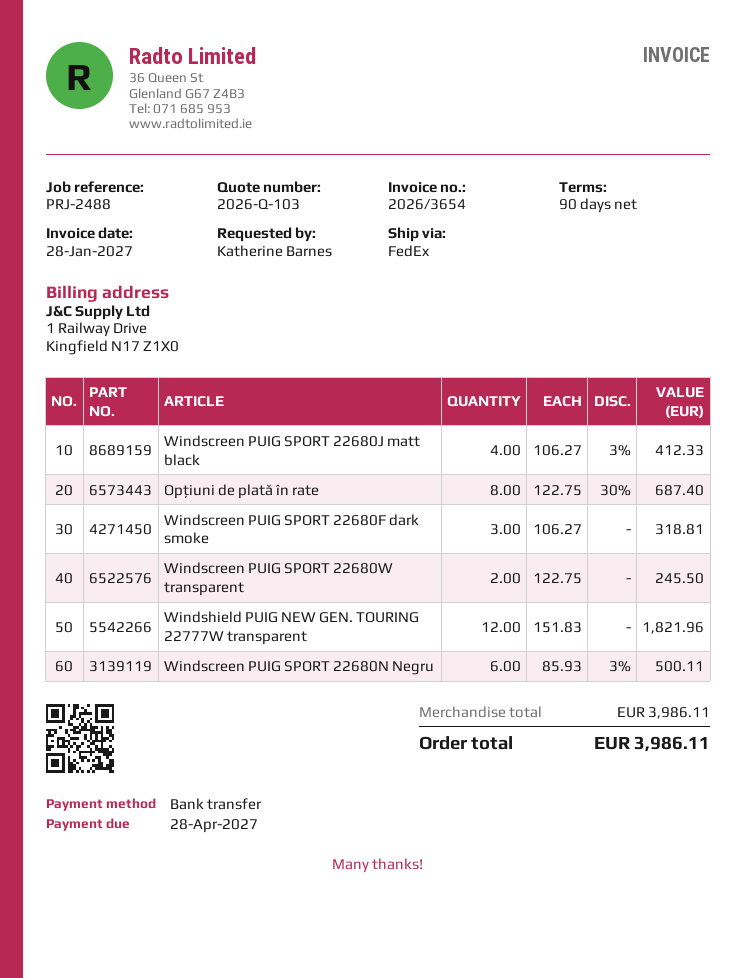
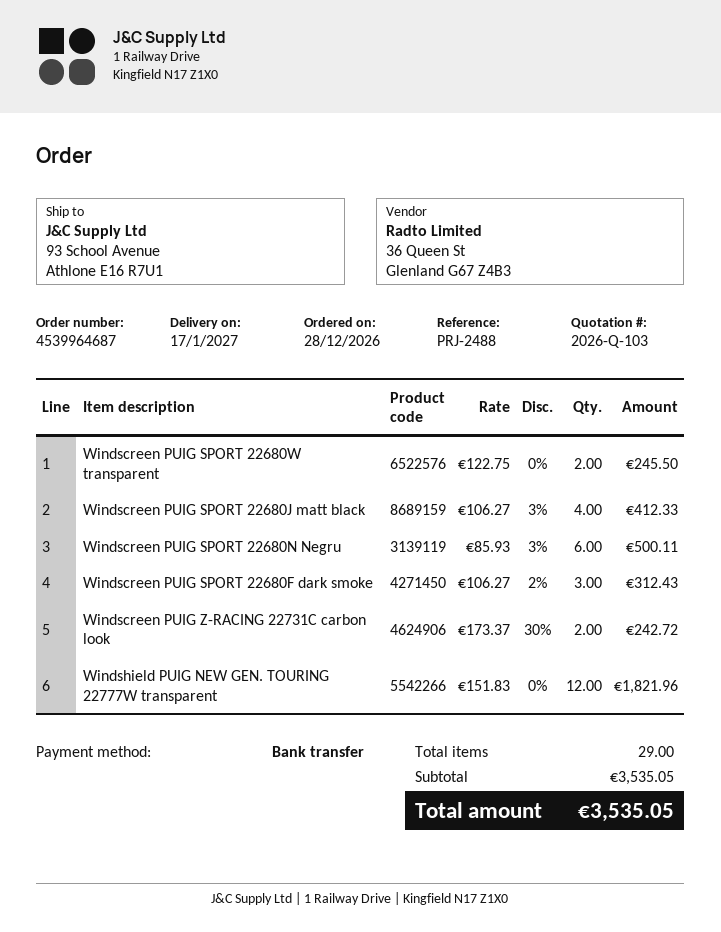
Opțiuni de plată în rate: 8 x 122.75 - 30% = 687.40 -> none
Windscreen PUIG SPORT 22680F dark smoke: 3 x 106.27 = 318.81 -> 3 x 106.27 - 2% = 312.43
Windscreen PUIG Z-RACING 22731C carbon look: none -> 2 x 173.37 - 30% = 242.72
subtotal: 3986.11 -> 3535.05
total: 3986.11 -> 3535.05

